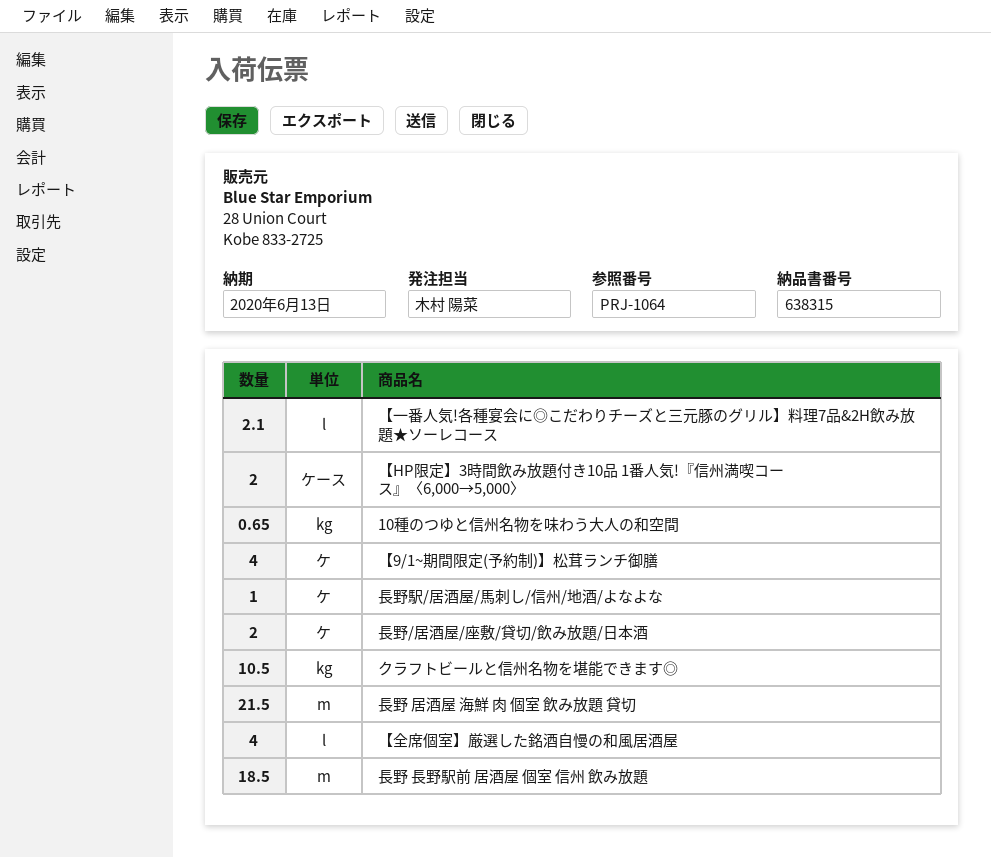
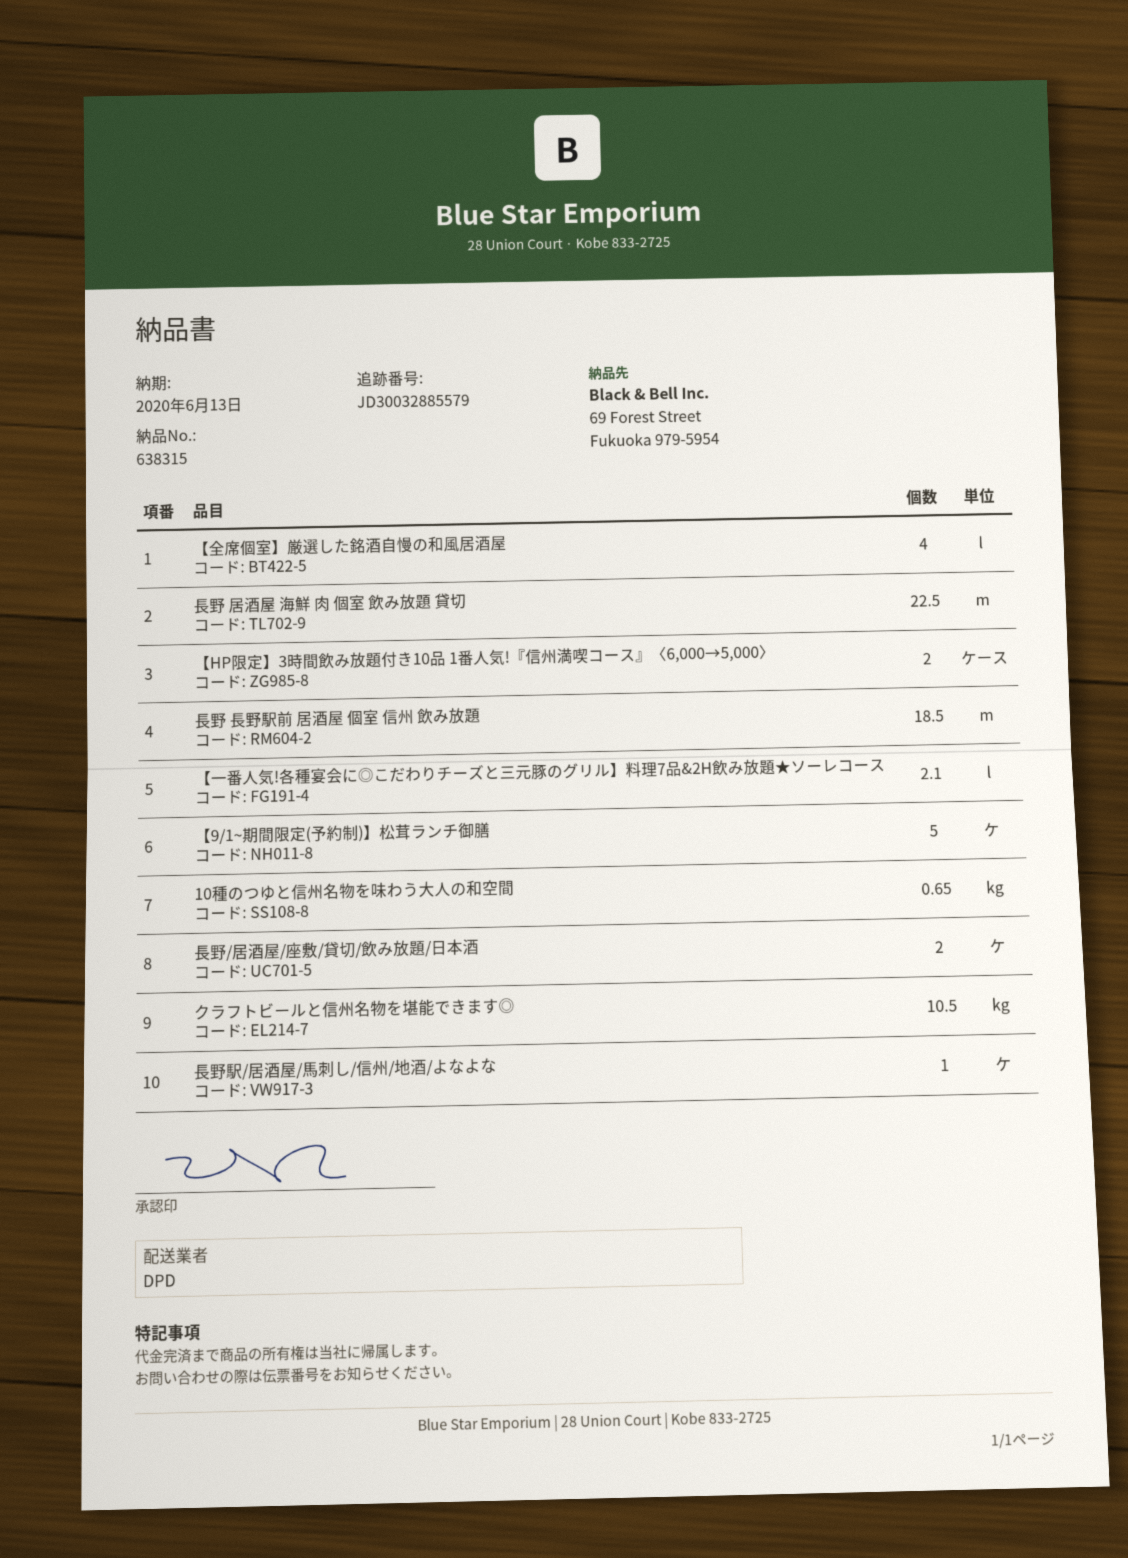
【9/1~期間限定(予約制)】松茸ランチ御膳: 4 -> 5
長野 居酒屋 海鮮 肉 個室 飲み放題 貸切: 21.5 -> 22.5

